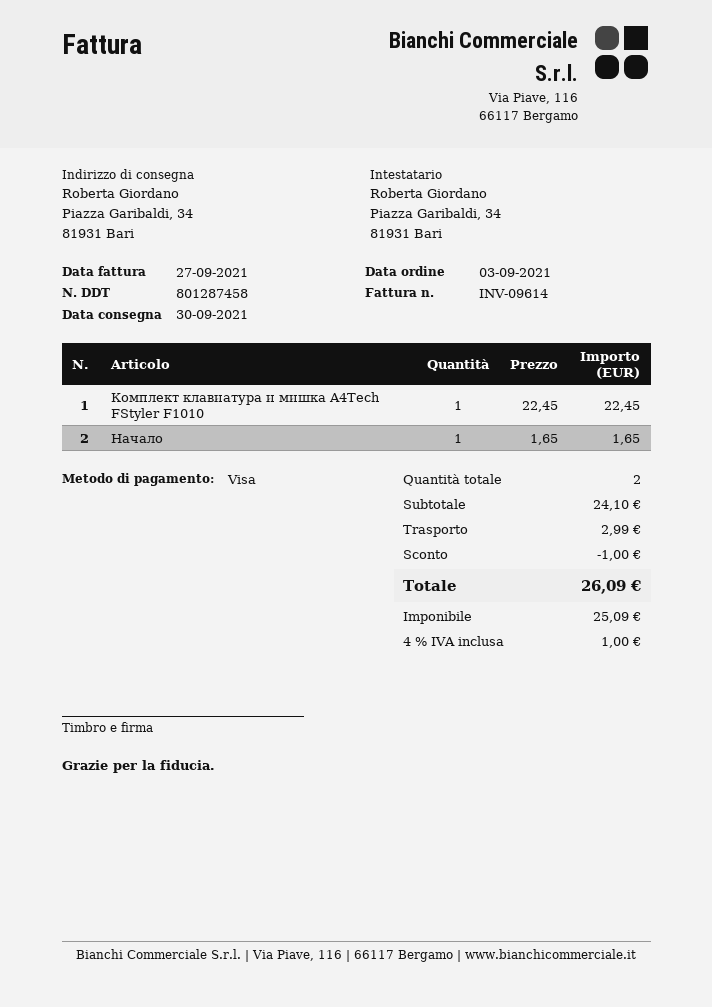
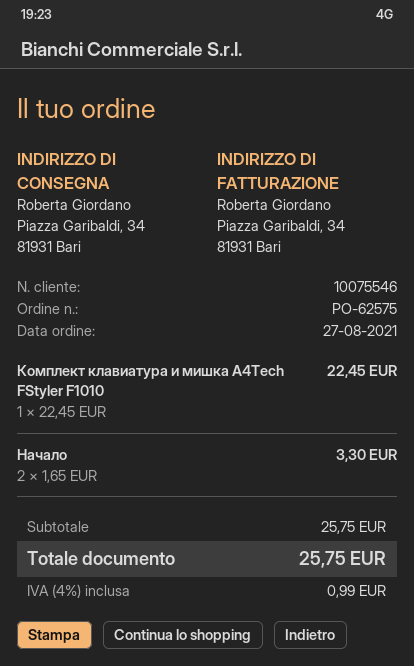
order date: 2021-09-03 -> 2021-08-27
Начало: 1 x 1.65 = 1.65 -> 2 x 1.65 = 3.30
subtotal: 24.10 -> 25.75
discount: 1.00 -> none
shipping: 2.99 -> none
tax: 4% = 1.00 -> 4% = 0.99
total: 26.09 -> 25.75

